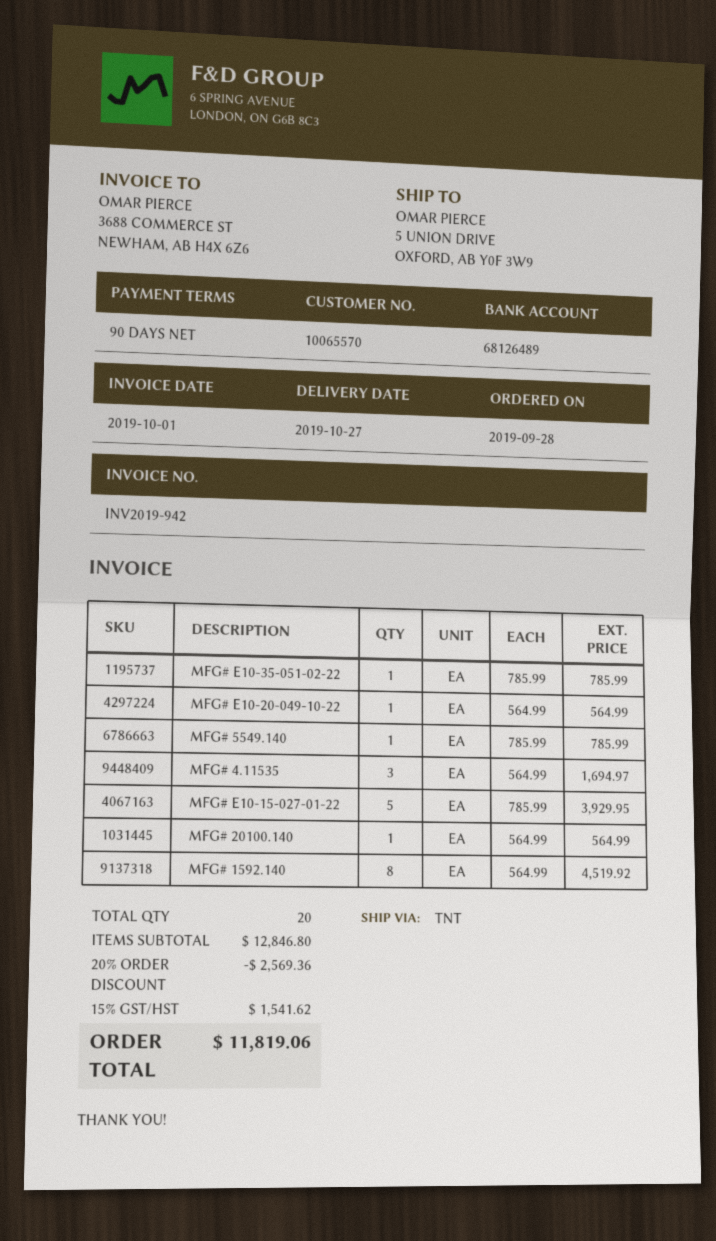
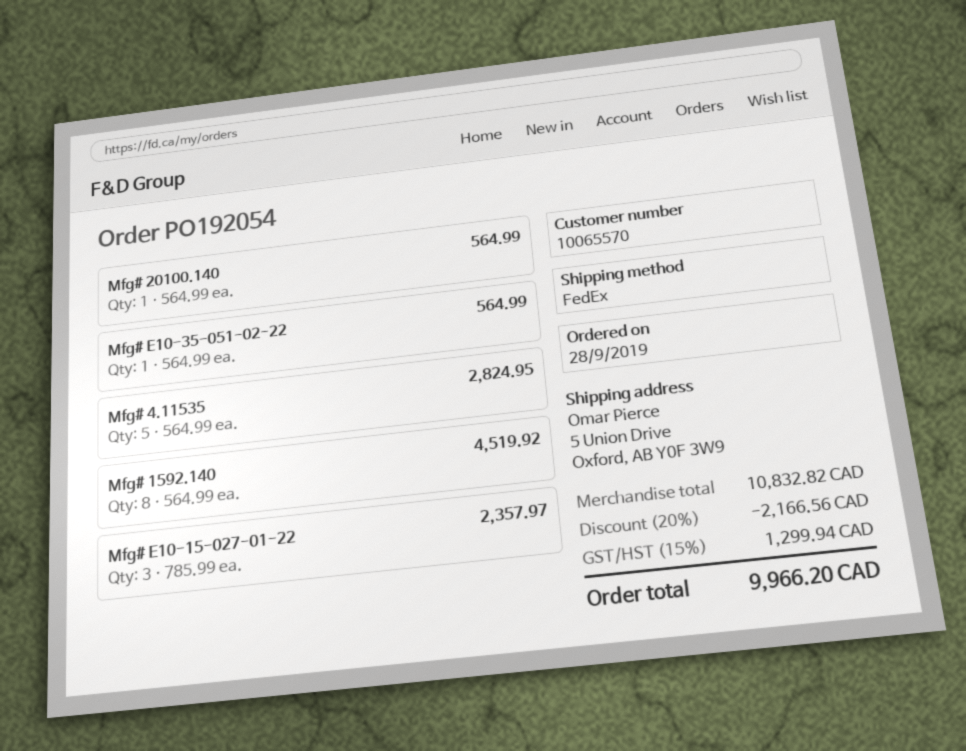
shipping method: TNT -> FedEx
MFG# E10-35-051-02-22: 1 x 785.99 = 785.99 -> 1 x 564.99 = 564.99
MFG# E10-20-049-10-22: 1 x 564.99 = 564.99 -> none
MFG# 5549.140: 1 x 785.99 = 785.99 -> none
MFG# 4.11535: 3 x 564.99 = 1694.97 -> 5 x 564.99 = 2824.95
MFG# E10-15-027-01-22: 5 x 785.99 = 3929.95 -> 3 x 785.99 = 2357.97
subtotal: 12846.80 -> 10832.82
discount: 20% = 2569.36 -> 20% = 2166.56
tax: 15% = 1541.62 -> 15% = 1299.94
total: 11819.06 -> 9966.20

